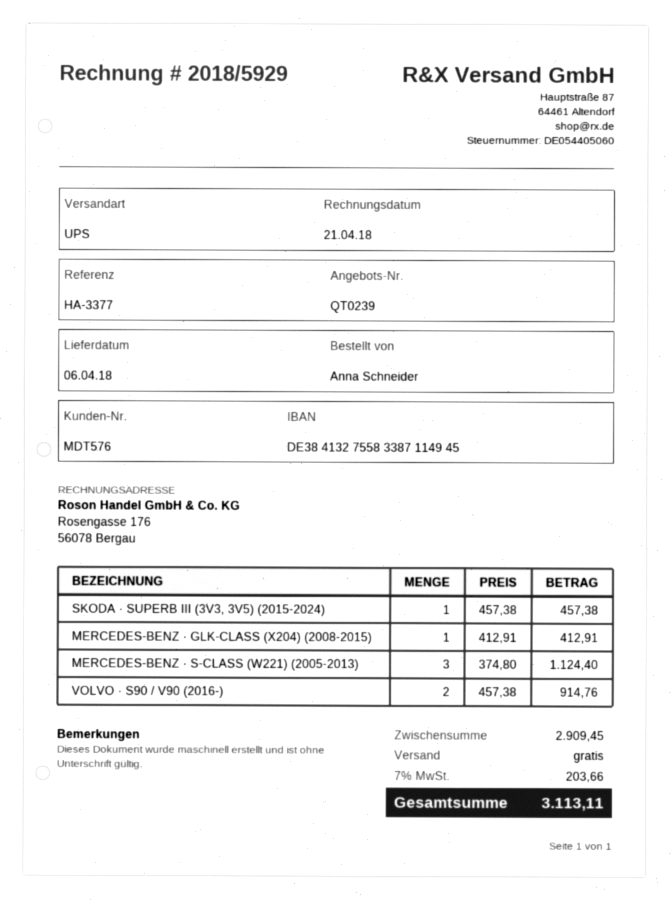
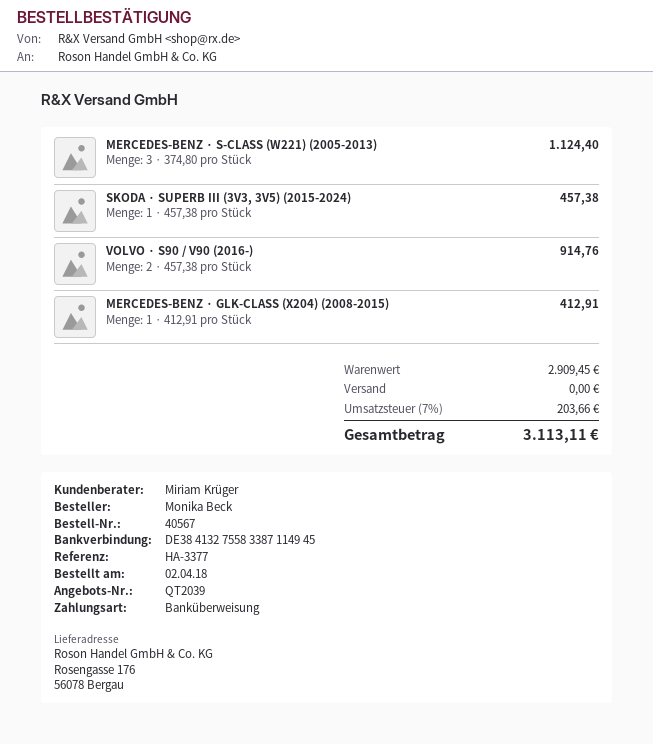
quote number: QT0239 -> QT2039
ordered by: Anna Schneider -> Monika Beck

